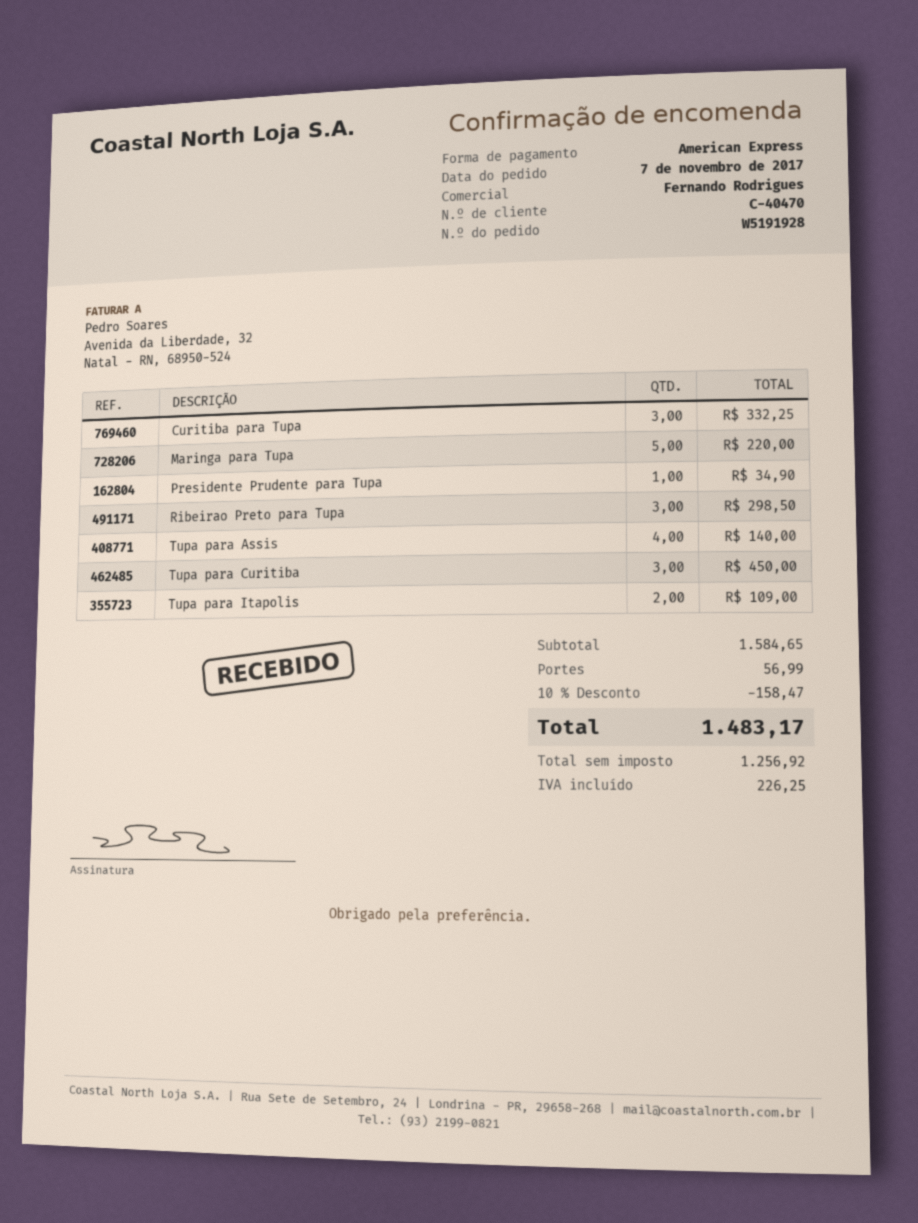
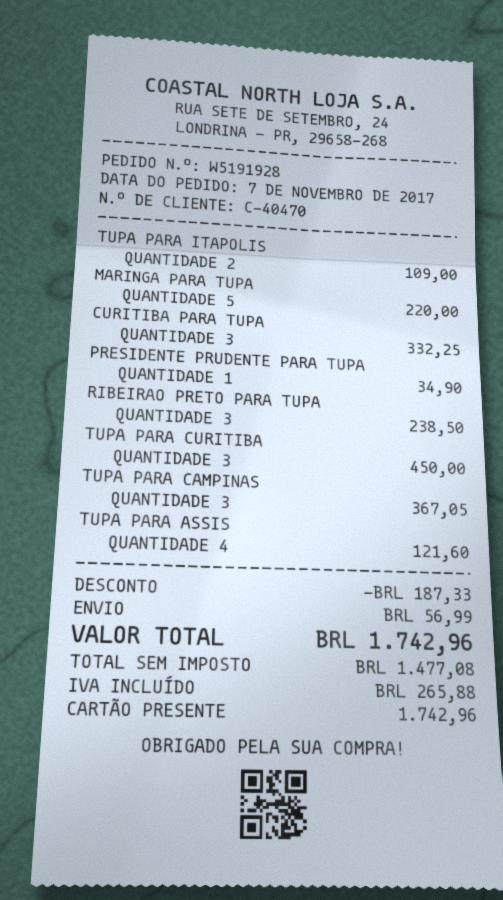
payment method: American Express -> gift card
Ribeirao Preto para Tupa: 3 for 298.50 -> 3 for 238.50
Tupa para Assis: 4 for 140.00 -> 4 for 121.60
TUPA PARA CAMPINAS: none -> 3 for 367.05
discount: 158.47 -> 187.33
net: 1256.92 -> 1477.08
tax: 226.25 -> 265.88
total: 1483.17 -> 1742.96

